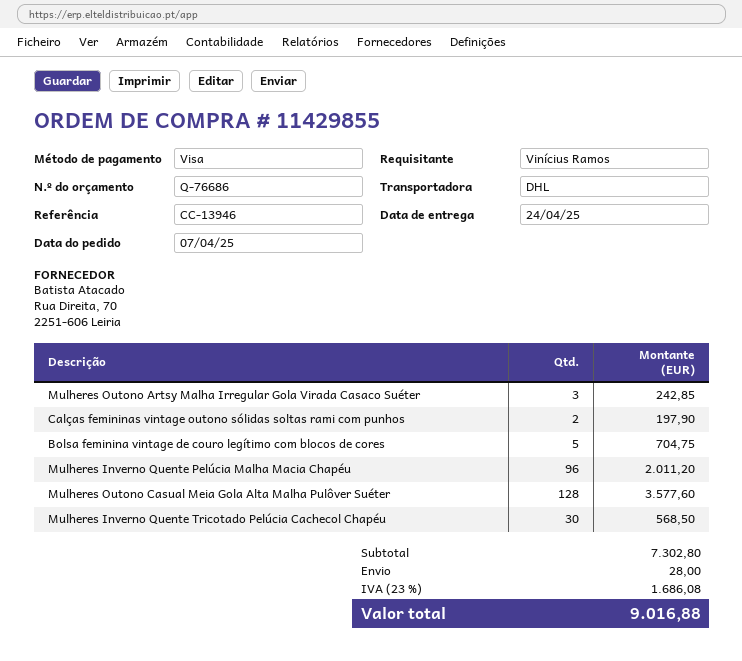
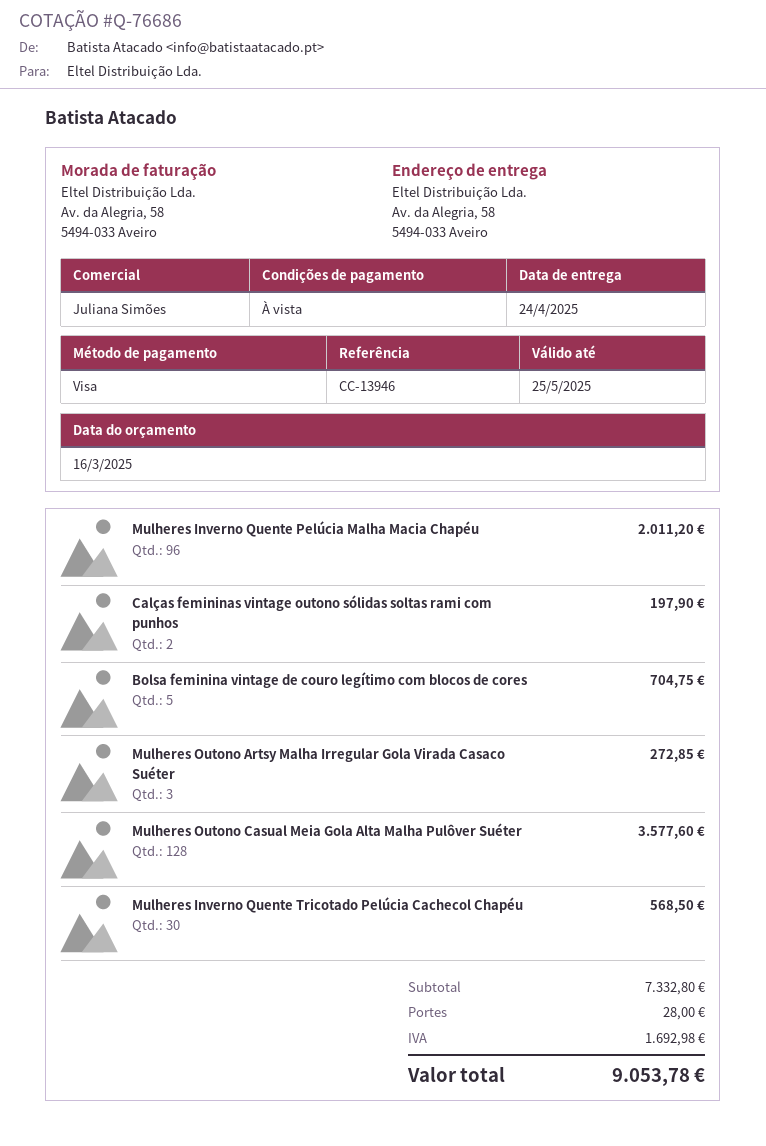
Mulheres Outono Artsy Malha Irregular Gola Virada Casaco Suéter: 3 for 242.85 -> 3 for 272.85
subtotal: 7302.80 -> 7332.80
tax: 1686.08 -> 1692.98
total: 9016.88 -> 9053.78

